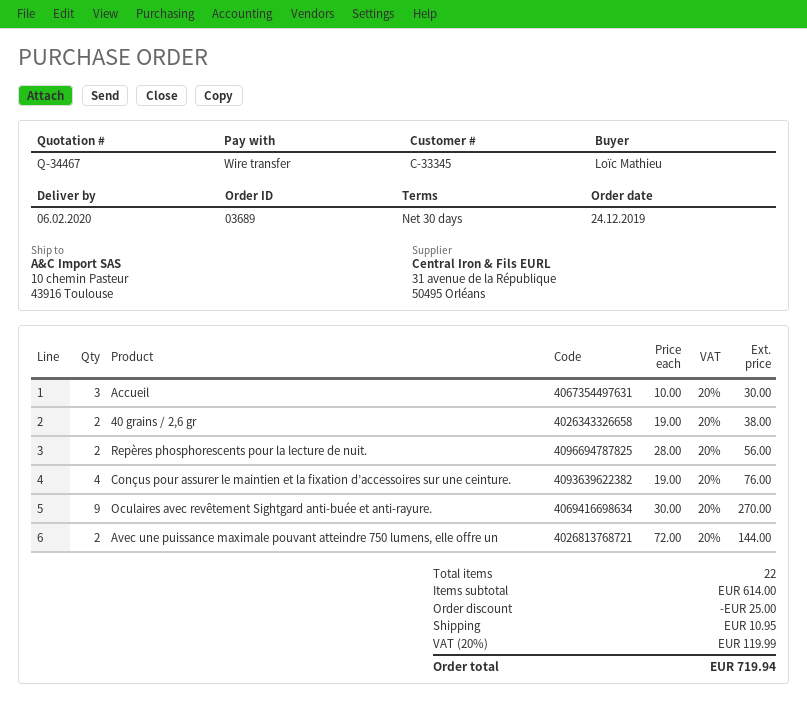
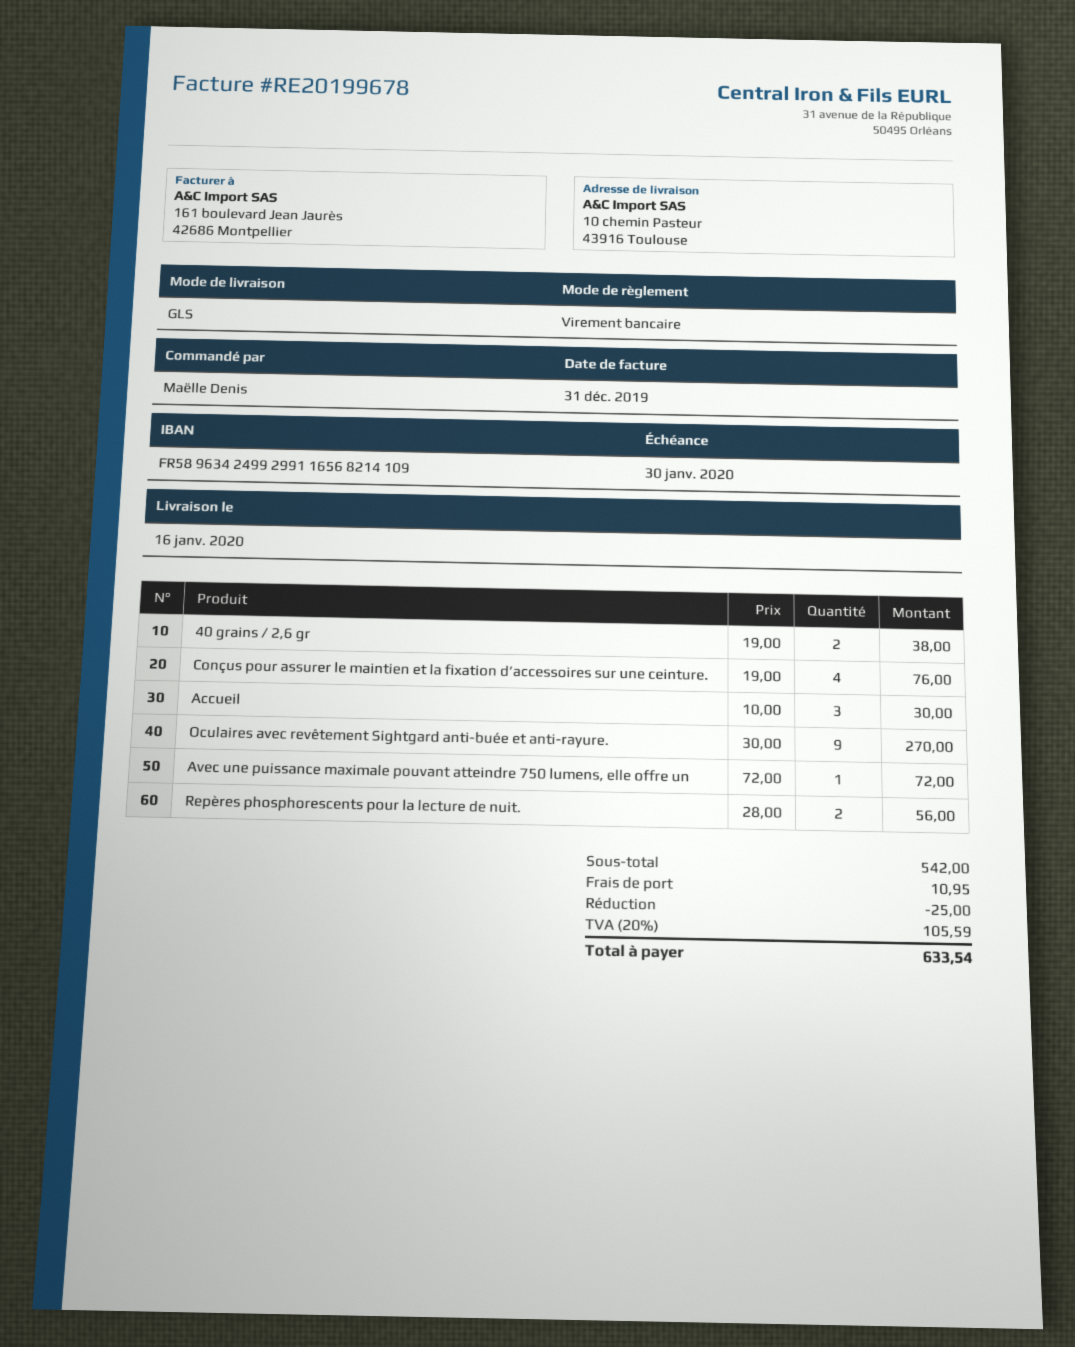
delivery date: 2020-02-06 -> 2020-01-16
ordered by: Loïc Mathieu -> Maëlle Denis
Avec une puissance maximale pouvant atteindre 750 lumens, elle offre un: 2 x 72.00 = 144.00 -> 1 x 72.00 = 72.00
subtotal: 614.00 -> 542.00
tax: 20% = 119.99 -> 20% = 105.59
total: 719.94 -> 633.54

